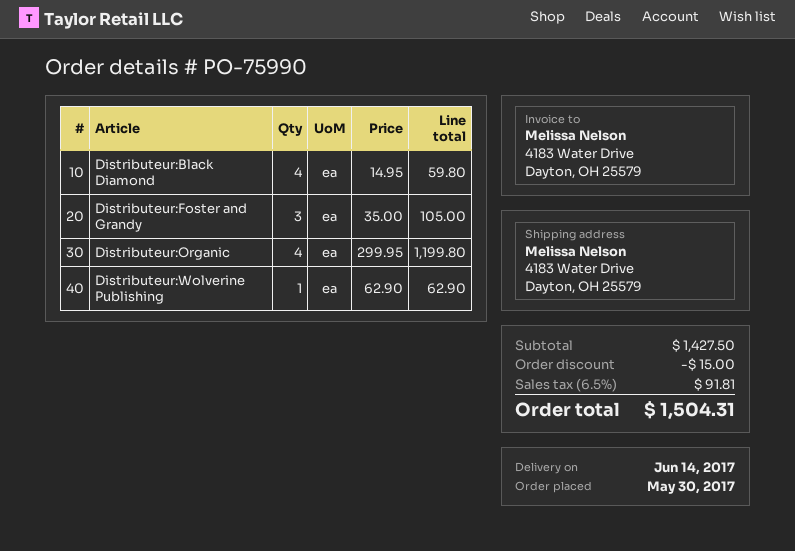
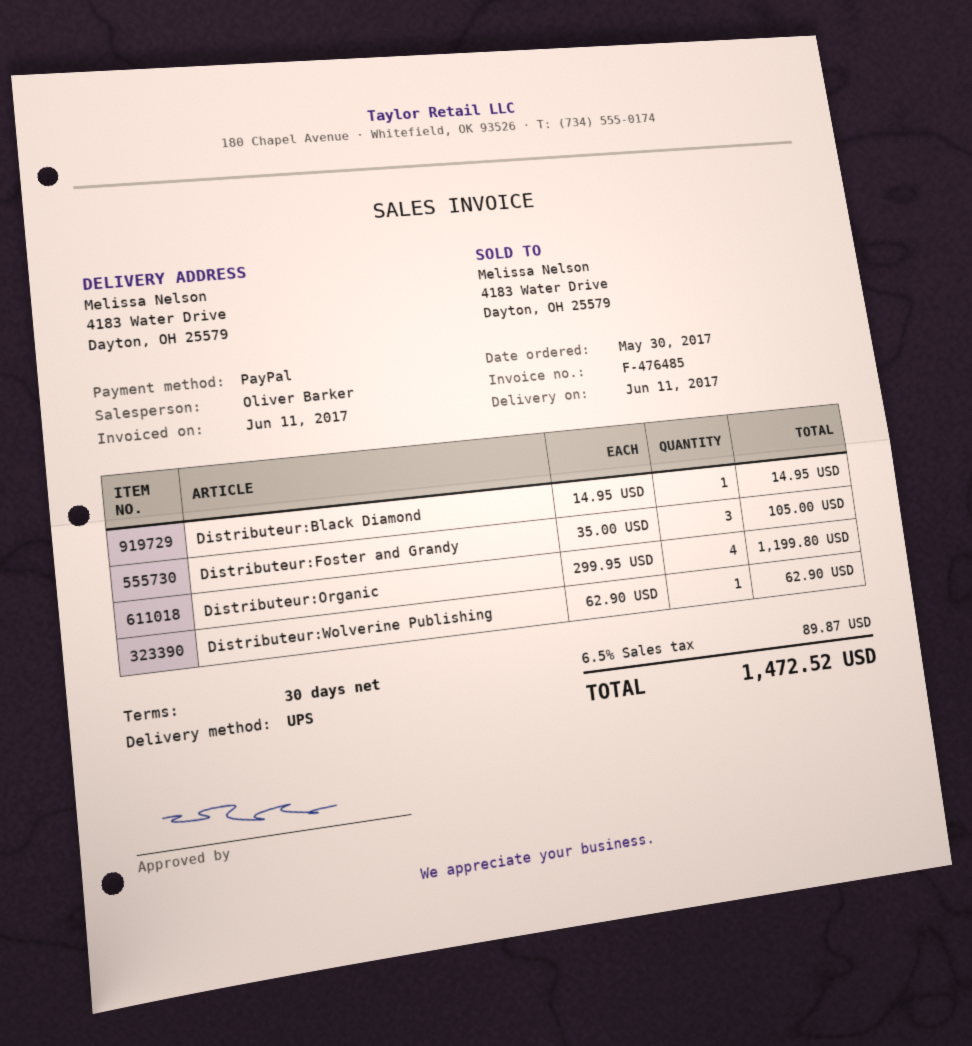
delivery date: 2017-06-14 -> 2017-06-11
Distributeur:Black Diamond: 4 x 14.95 = 59.80 -> 1 x 14.95 = 14.95
discount: 15.00 -> none
tax: 6.5% = 91.81 -> 6.5% = 89.87
total: 1504.31 -> 1472.52

